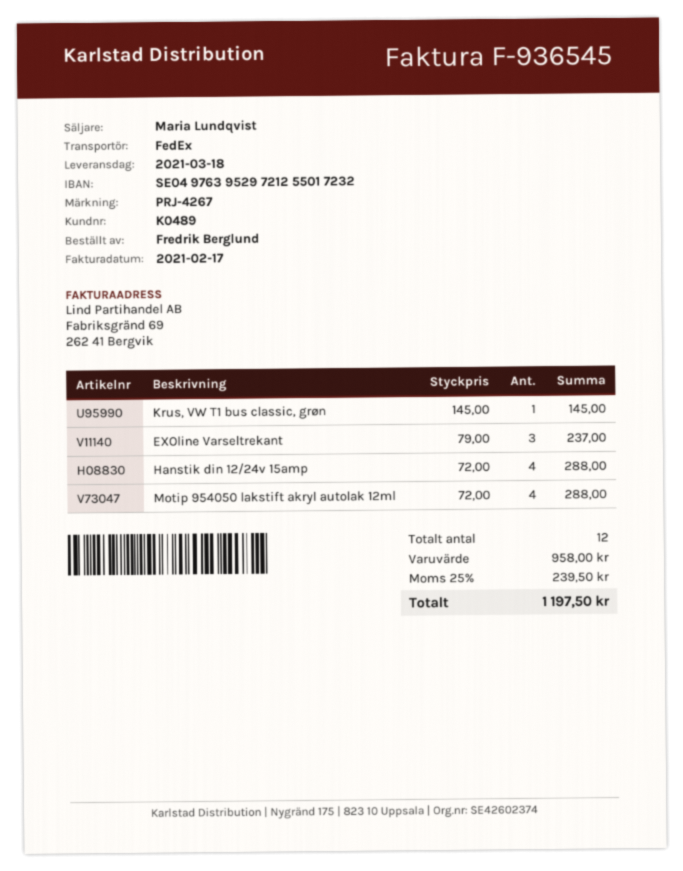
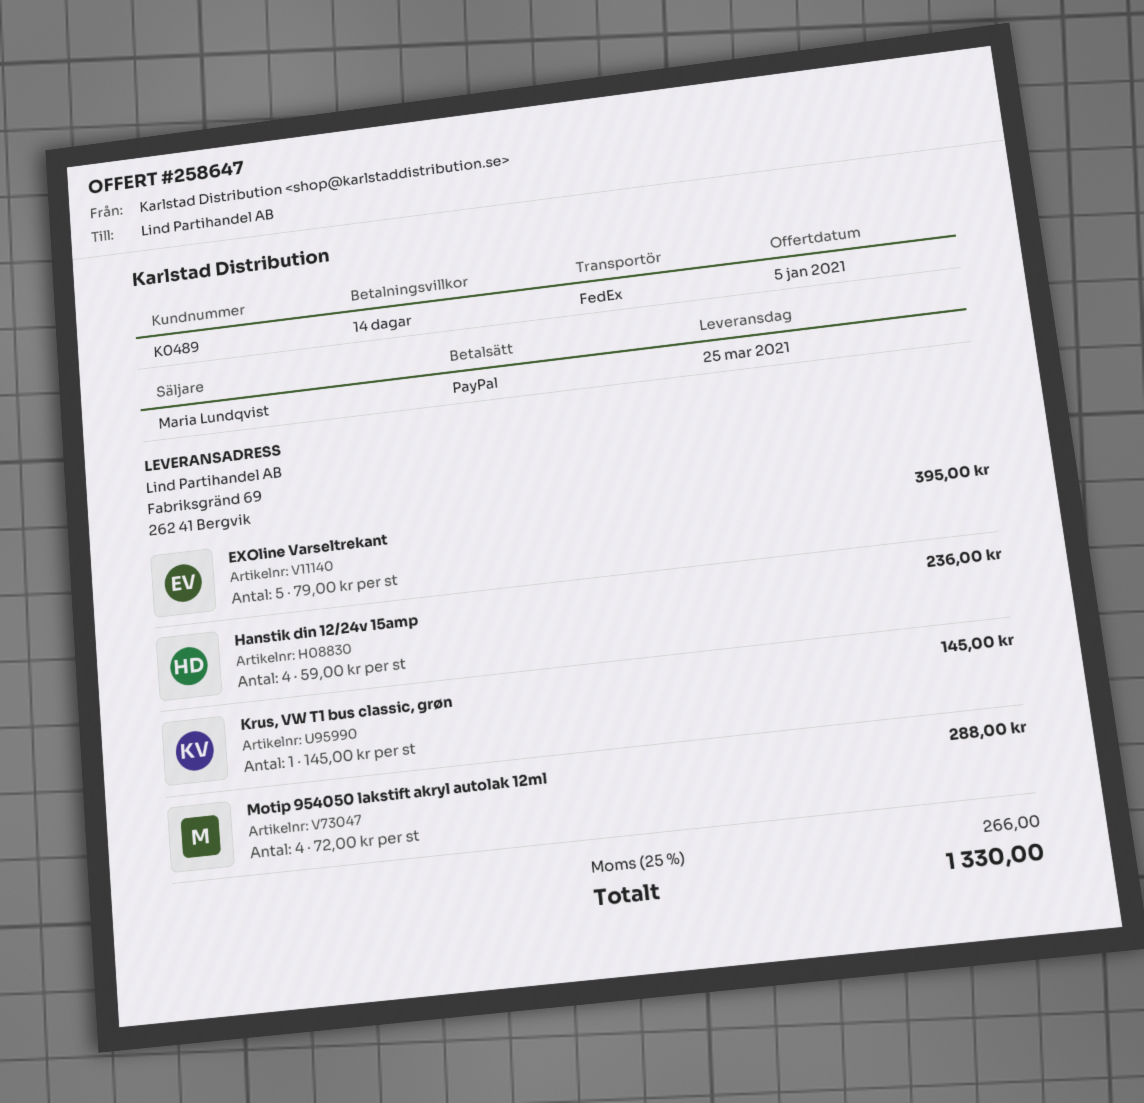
delivery date: 2021-03-18 -> 2021-03-25
EXOline Varseltrekant: 3 x 79.00 = 237.00 -> 5 x 79.00 = 395.00
Hanstik din 12/24v 15amp: 4 x 72.00 = 288.00 -> 4 x 59.00 = 236.00
tax: 25% = 239.50 -> 25% = 266.00
total: 1197.50 -> 1330.00

